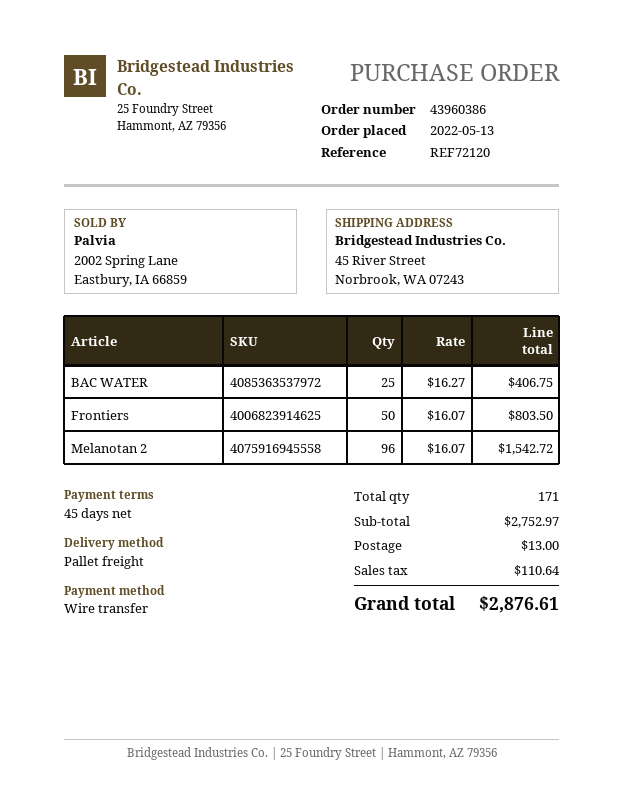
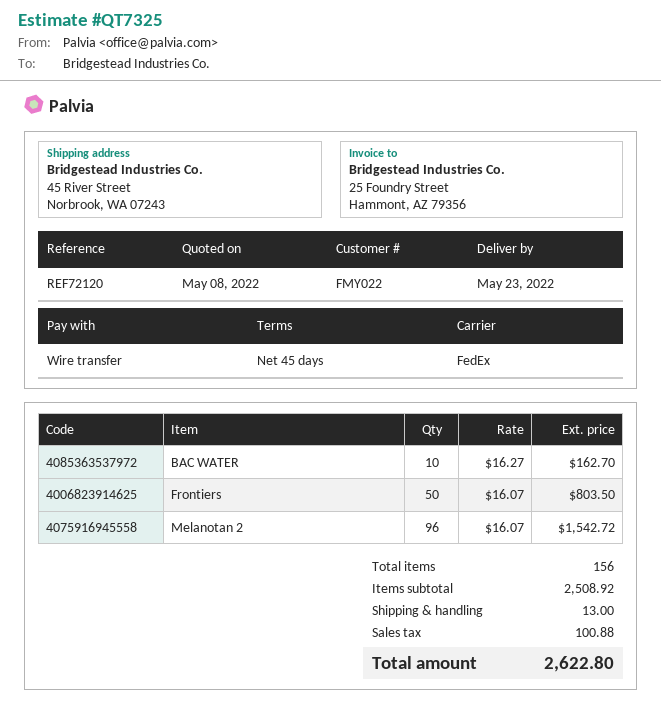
shipping method: pallet freight -> FedEx
BAC WATER: 25 x 16.27 = 406.75 -> 10 x 16.27 = 162.70
total quantity: 171 -> 156
subtotal: 2752.97 -> 2508.92
tax: 110.64 -> 100.88
total: 2876.61 -> 2622.80

